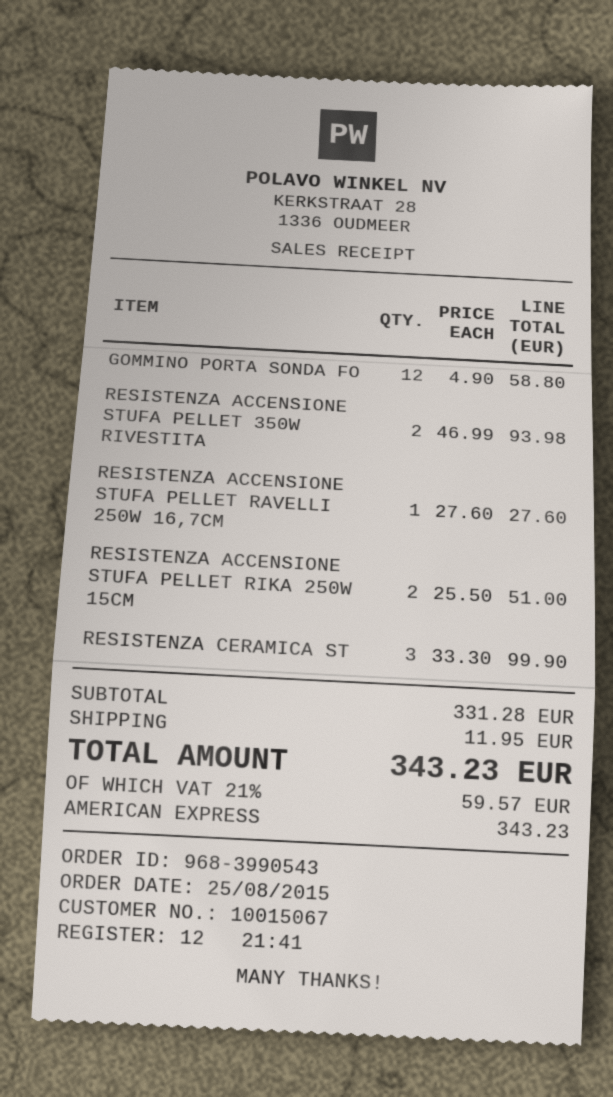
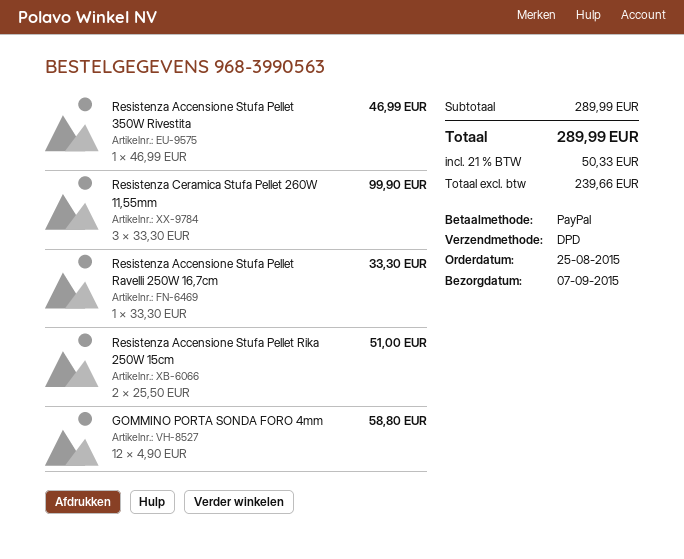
order number: 968-3990543 -> 968-3990563
payment method: American Express -> PayPal
RESISTENZA ACCENSIONE STUFA PELLET 350W RIVESTITA: 2 x 46.99 = 93.98 -> 1 x 46.99 = 46.99
RESISTENZA ACCENSIONE STUFA PELLET RAVELLI 250W 16,7CM: 1 x 27.60 = 27.60 -> 1 x 33.30 = 33.30
subtotal: 331.28 -> 289.99
shipping: 11.95 -> none
tax: 21% = 59.57 -> 21% = 50.33
total: 343.23 -> 289.99

